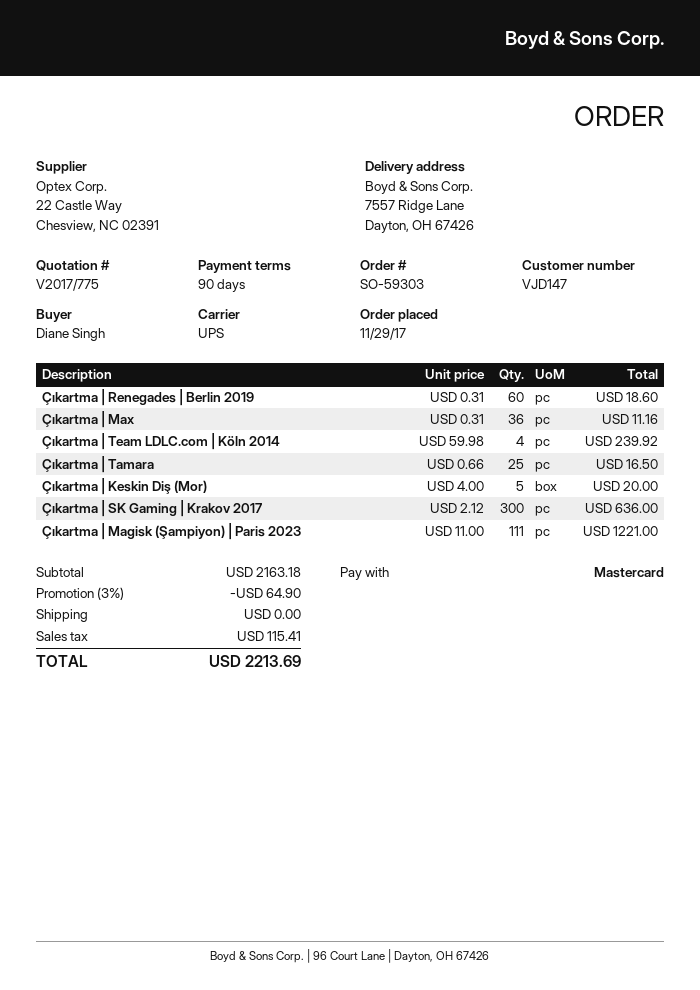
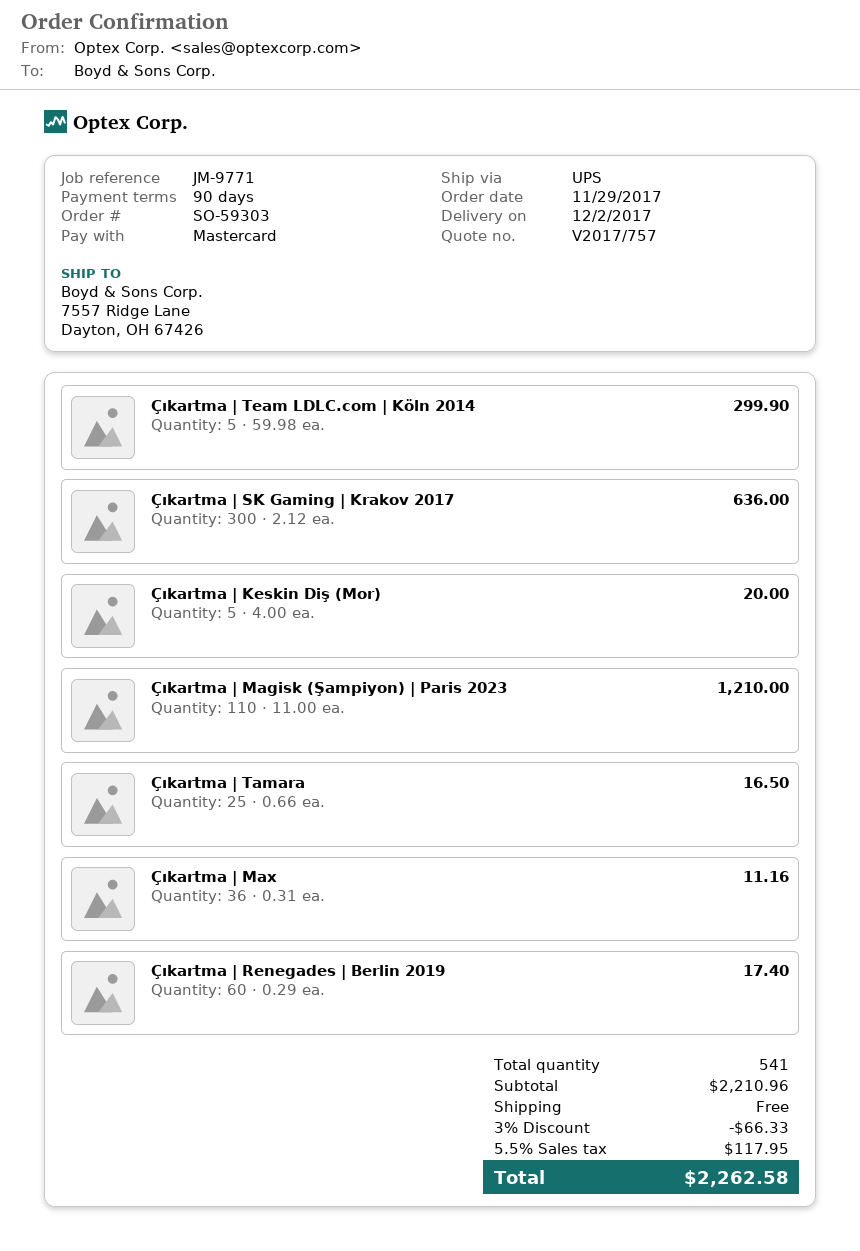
quote number: V2017/775 -> V2017/757
Çıkartma | Renegades | Berlin 2019: 60 x 0.31 = 18.60 -> 60 x 0.29 = 17.40
Çıkartma | Team LDLC.com | Köln 2014: 4 x 59.98 = 239.92 -> 5 x 59.98 = 299.90
Çıkartma | Magisk (Şampiyon) | Paris 2023: 111 x 11.00 = 1221.00 -> 110 x 11.00 = 1210.00
subtotal: 2163.18 -> 2210.96
discount: 3% = 64.90 -> 3% = 66.33
tax: 115.41 -> 117.95
total: 2213.69 -> 2262.58

